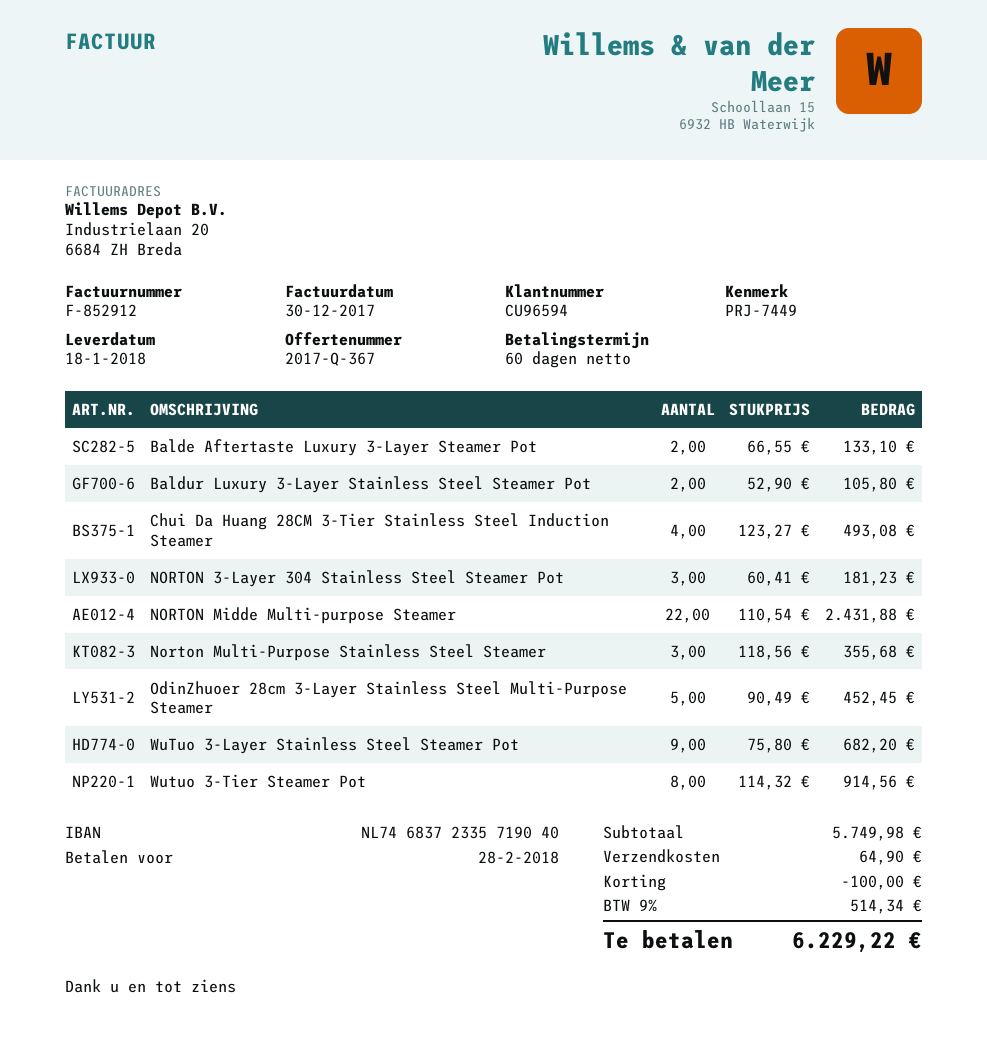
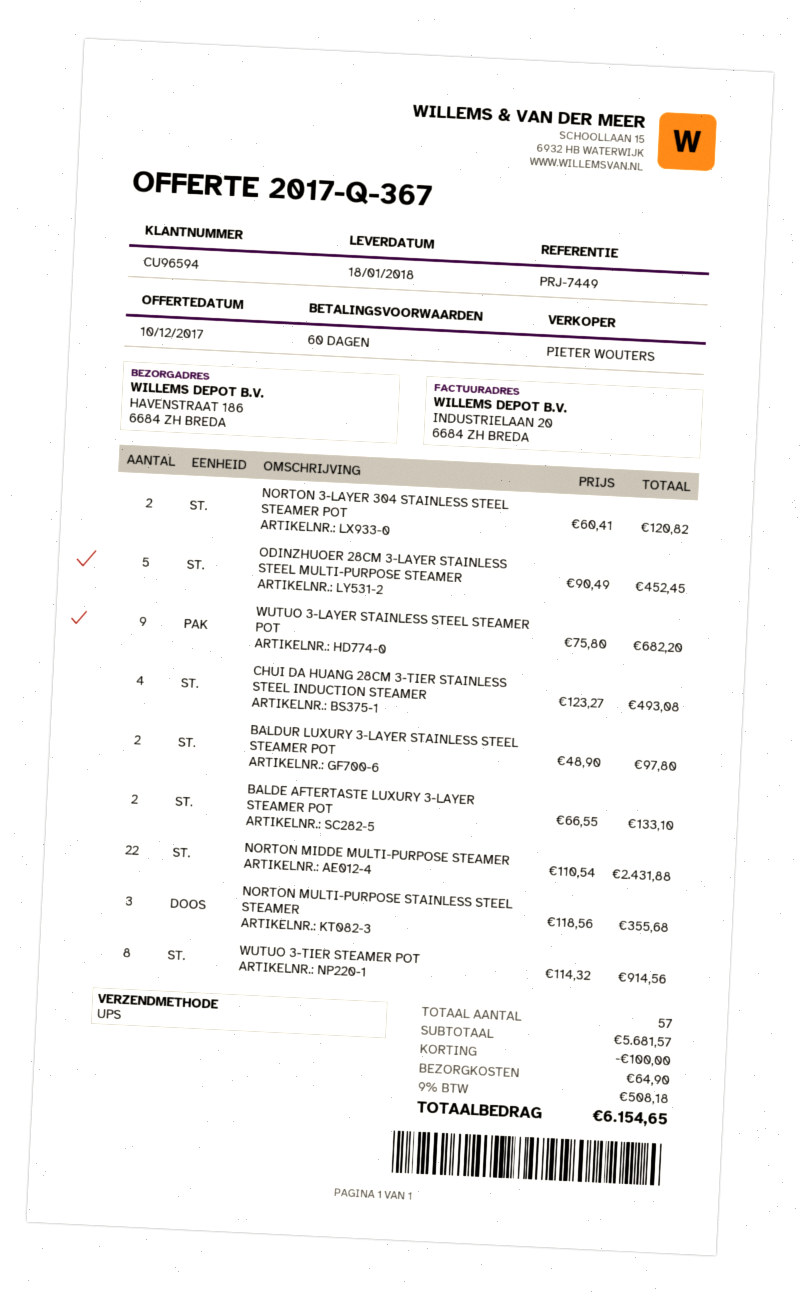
Baldur Luxury 3-Layer Stainless Steel Steamer Pot: 2 x 52.90 = 105.80 -> 2 x 48.90 = 97.80
NORTON 3-Layer 304 Stainless Steel Steamer Pot: 3 x 60.41 = 181.23 -> 2 x 60.41 = 120.82
subtotal: 5749.98 -> 5681.57
tax: 9% = 514.34 -> 9% = 508.18
total: 6229.22 -> 6154.65

